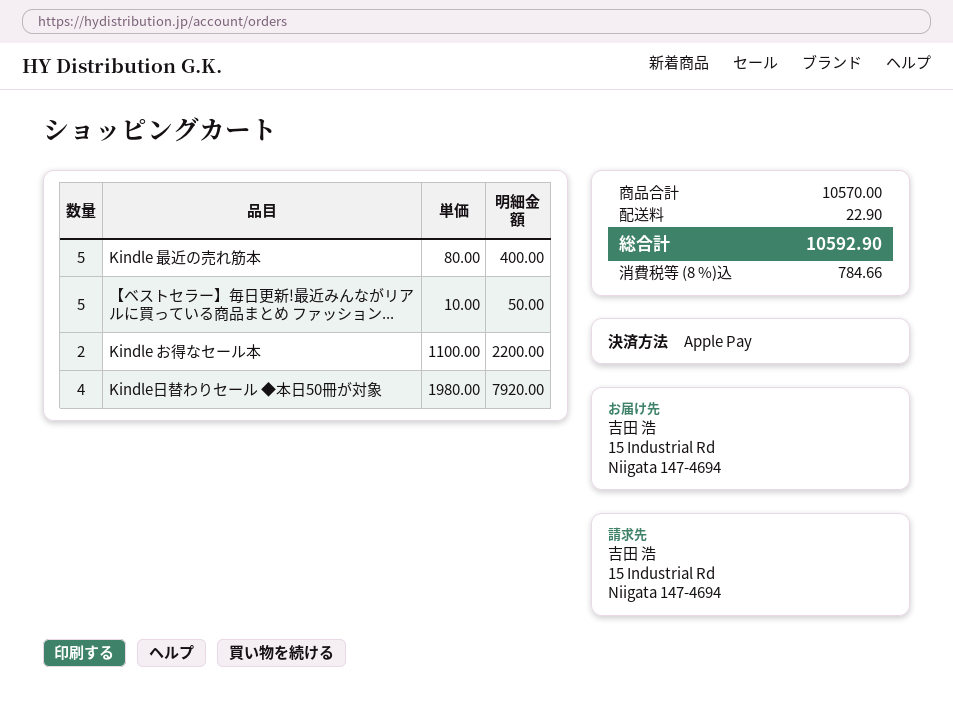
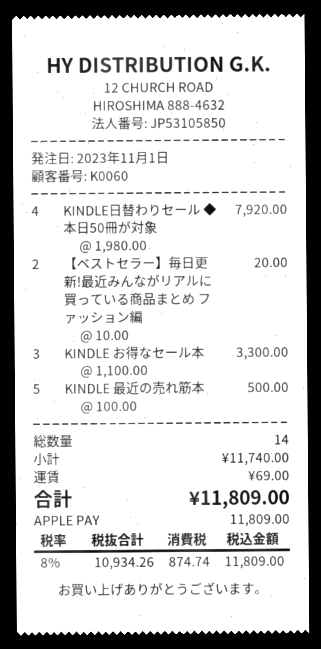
Kindle 最近の売れ筋本: 5 x 80.00 = 400.00 -> 5 x 100.00 = 500.00
【ベストセラー】毎日更新!最近みんながリアルに買っている商品まとめ ファッション...: 5 x 10.00 = 50.00 -> 2 x 10.00 = 20.00
Kindle お得なセール本: 2 x 1100.00 = 2200.00 -> 3 x 1100.00 = 3300.00
subtotal: 10570.00 -> 11740.00
shipping: 22.90 -> 69.00
tax: 8% = 784.66 -> 8% = 874.74
total: 10592.90 -> 11809.00

